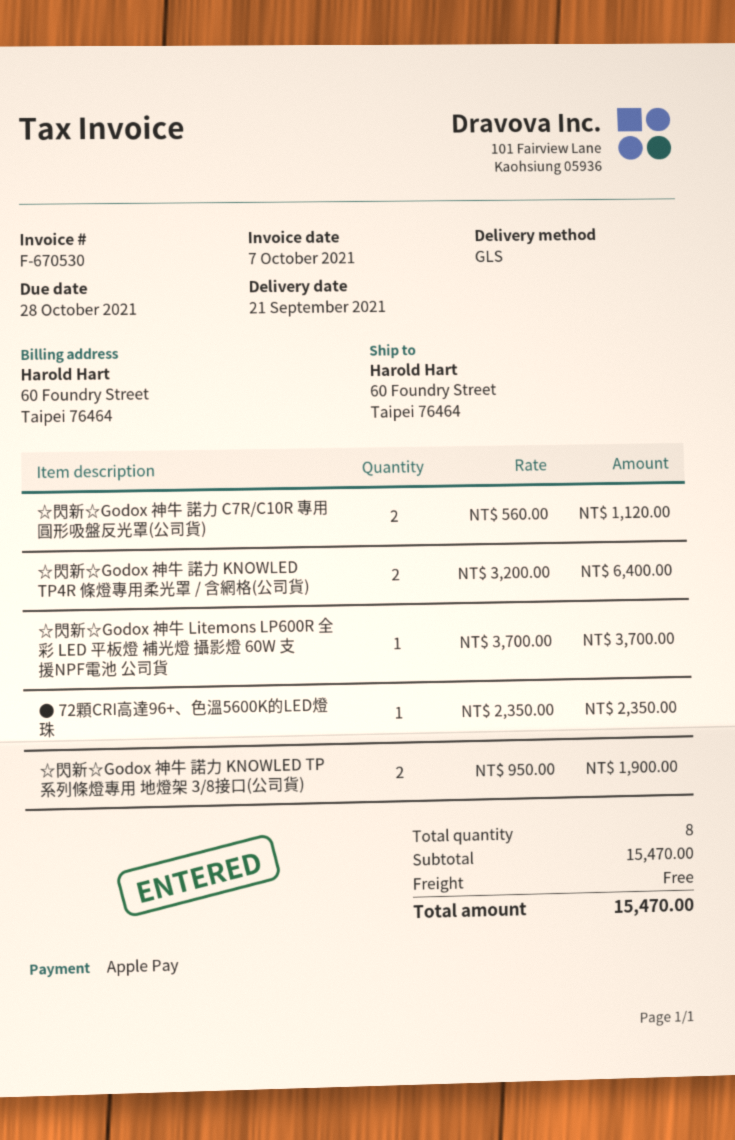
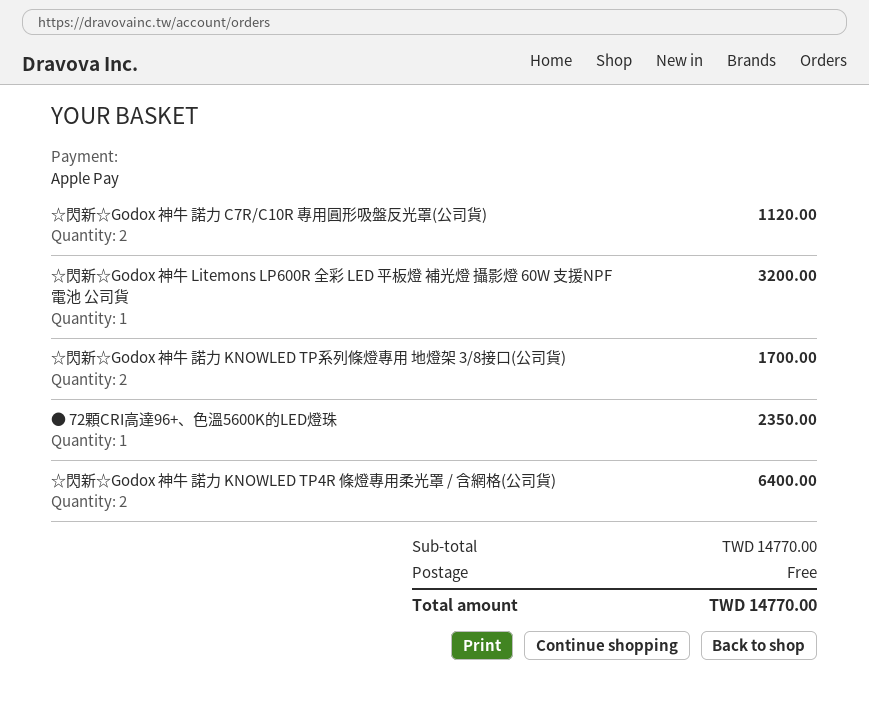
☆閃新☆Godox 神牛 Litemons LP600R 全彩 LED 平板燈 補光燈 攝影燈 60W 支援NPF電池 公司貨: 1 for 3700.00 -> 1 for 3200.00
☆閃新☆Godox 神牛 諾力 KNOWLED TP系列條燈專用 地燈架 3/8接口(公司貨): 2 for 1900.00 -> 2 for 1700.00
subtotal: 15470.00 -> 14770.00
total: 15470.00 -> 14770.00

